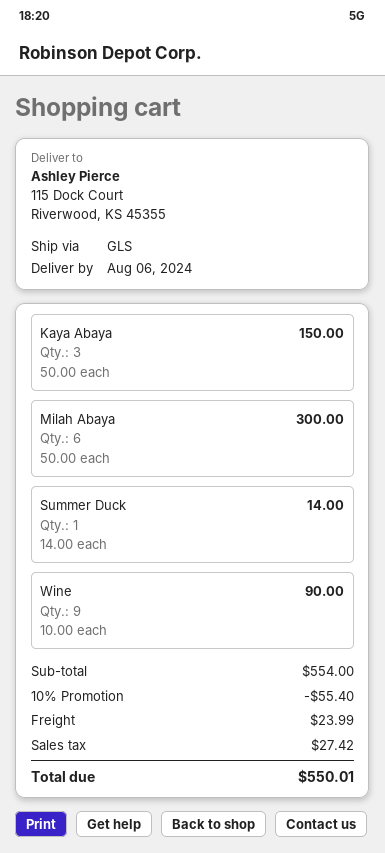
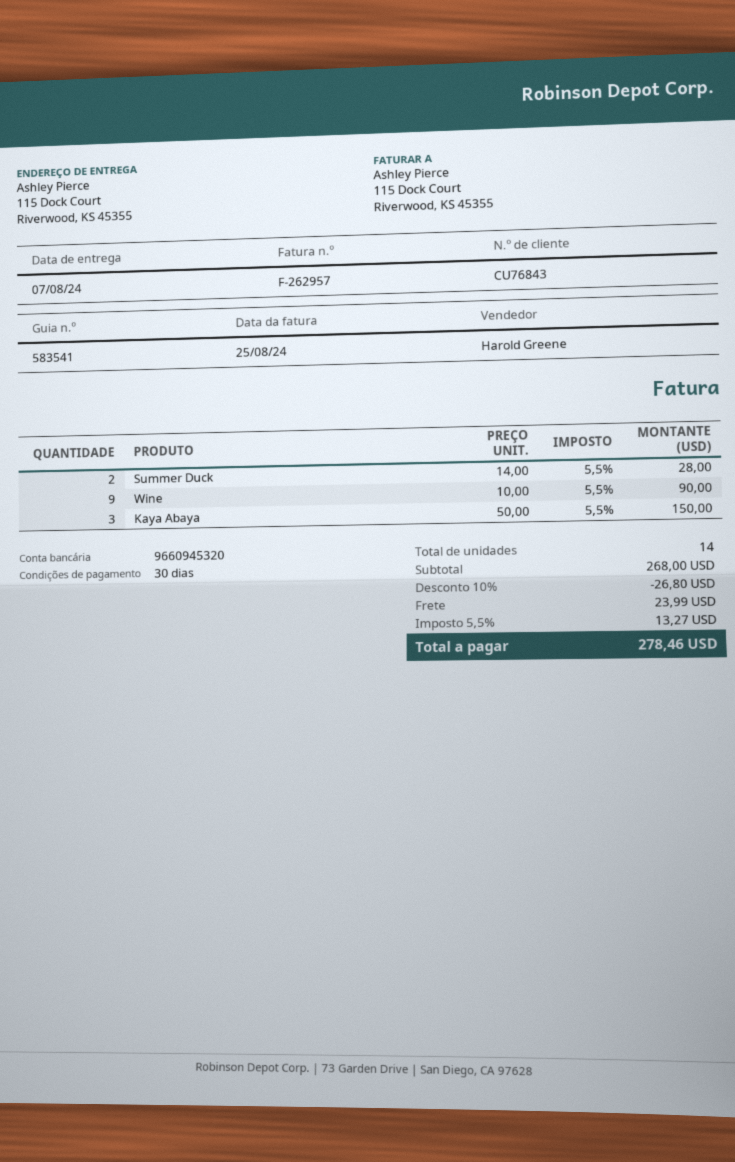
delivery date: 2024-08-06 -> 2024-08-07
Milah Abaya: 6 x 50.00 = 300.00 -> none
Summer Duck: 1 x 14.00 = 14.00 -> 2 x 14.00 = 28.00
subtotal: 554.00 -> 268.00
discount: 10% = 55.40 -> 10% = 26.80
tax: 27.42 -> 13.27
total: 550.01 -> 278.46

